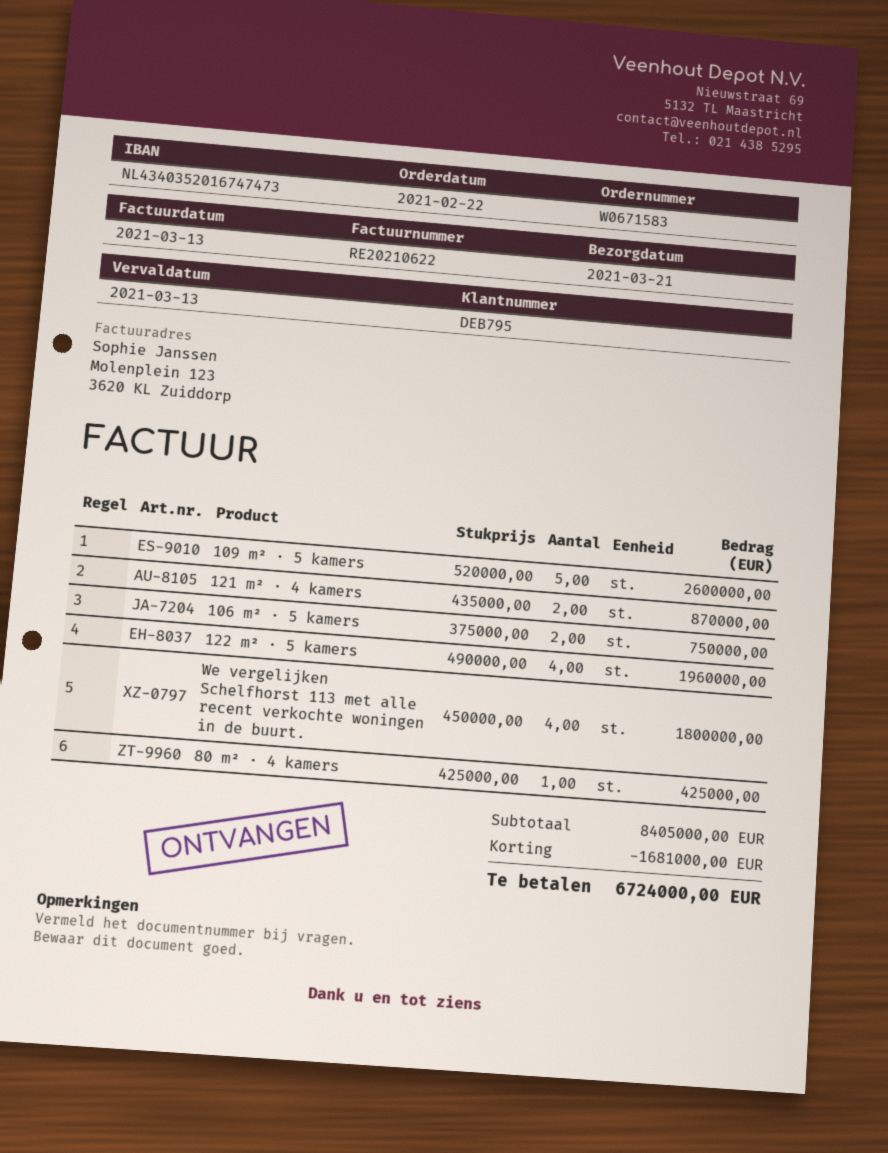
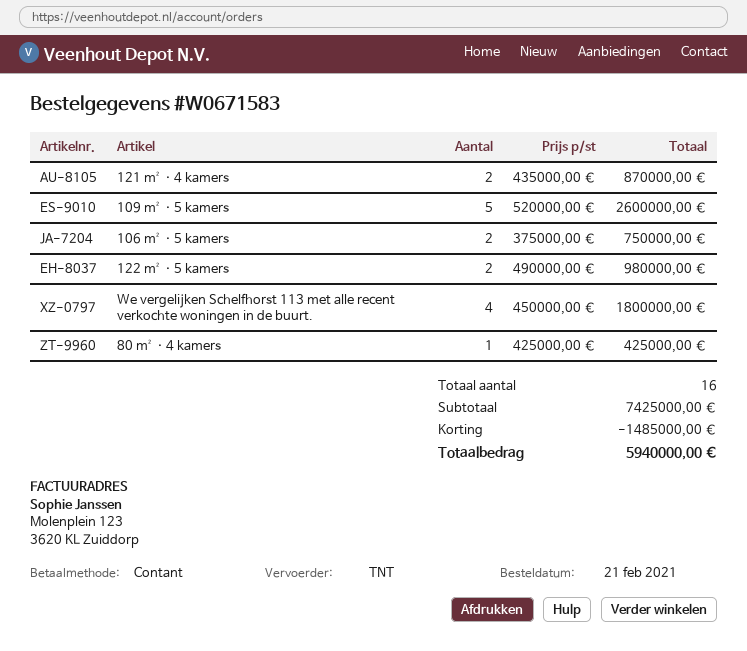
order date: 2021-02-22 -> 2021-02-21
122 m² · 5 kamers: 4 x 490000.00 = 1960000.00 -> 2 x 490000.00 = 980000.00
subtotal: 8405000.00 -> 7425000.00
discount: 1681000.00 -> 1485000.00
total: 6724000.00 -> 5940000.00

